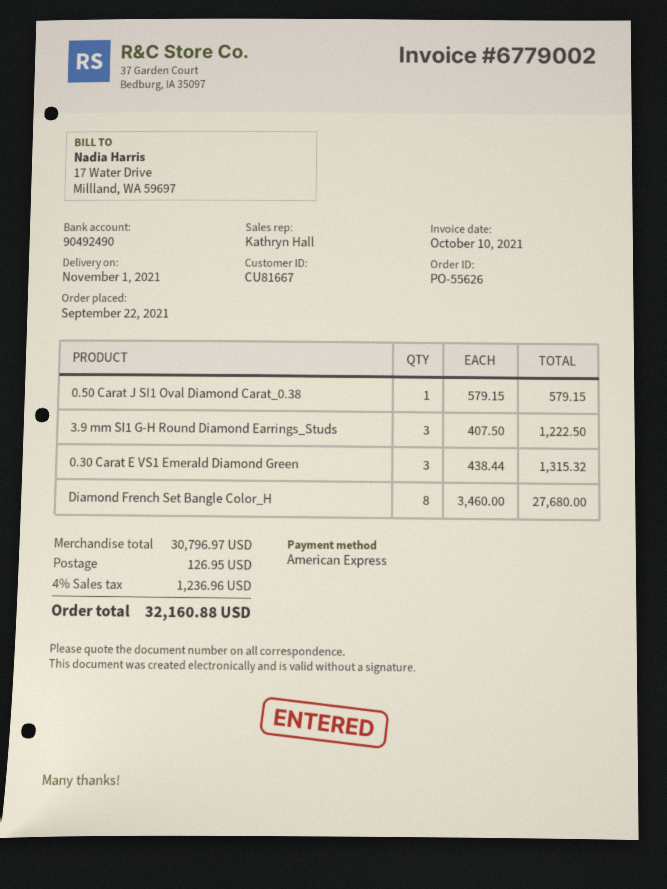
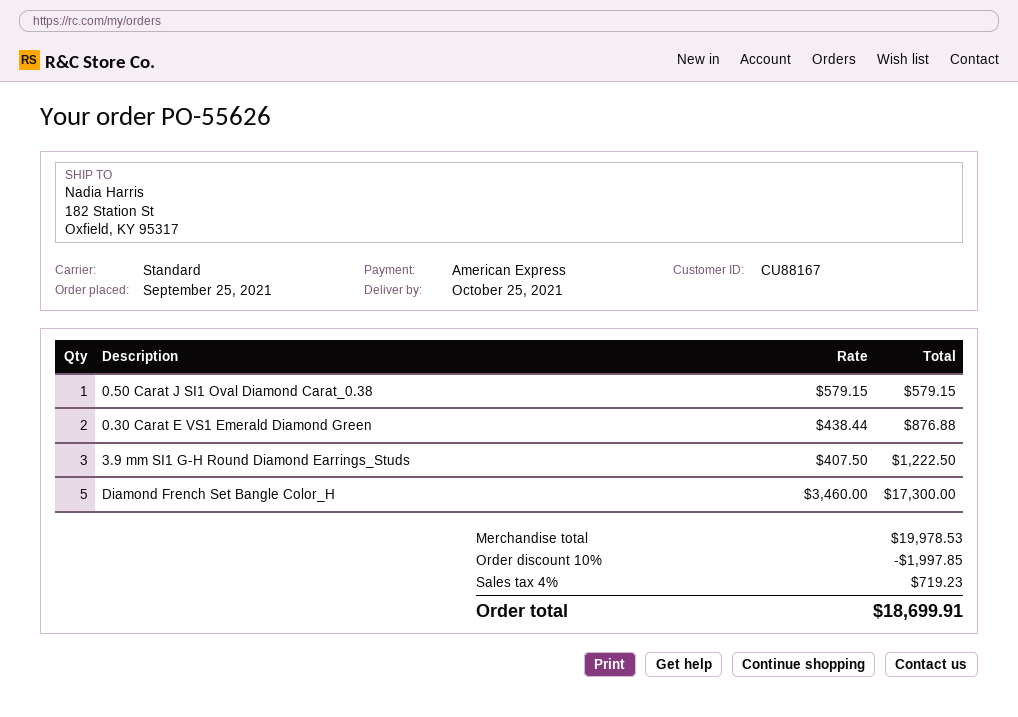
order date: 2021-09-22 -> 2021-09-25
delivery date: 2021-11-01 -> 2021-10-25
customer number: CU81667 -> CU88167
0.30 Carat E VS1 Emerald Diamond Green: 3 x 438.44 = 1315.32 -> 2 x 438.44 = 876.88
Diamond French Set Bangle Color_H: 8 x 3460.00 = 27680.00 -> 5 x 3460.00 = 17300.00
subtotal: 30796.97 -> 19978.53
discount: none -> 10% = 1997.85
shipping: 126.95 -> none
tax: 4% = 1236.96 -> 4% = 719.23
total: 32160.88 -> 18699.91

